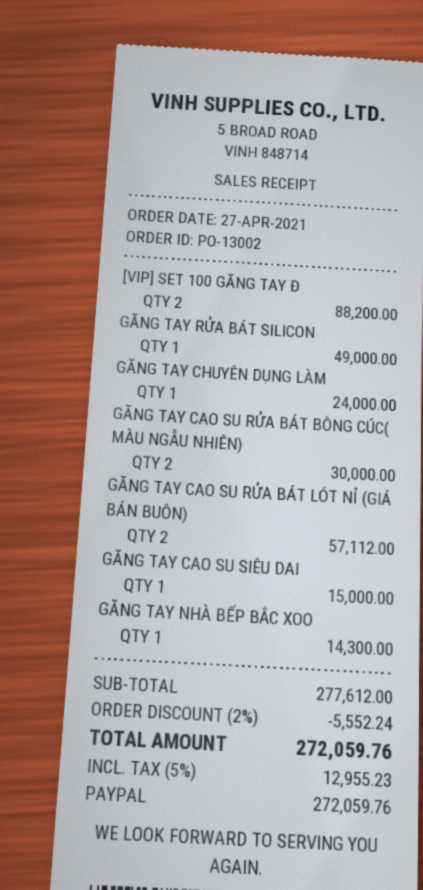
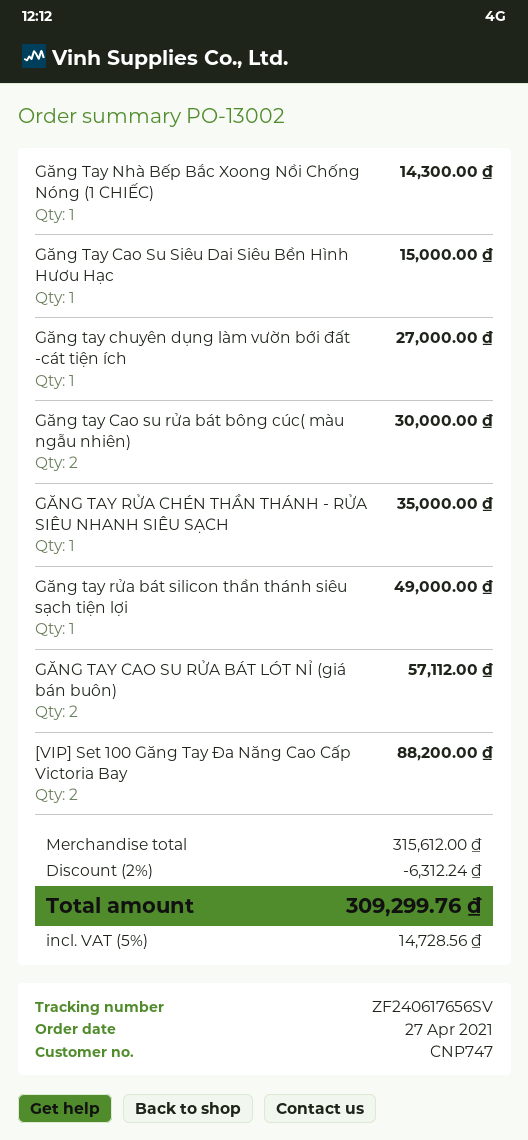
GĂNG TAY CHUYÊN DỤNG LÀM: 1 for 24000.00 -> 1 for 27000.00
GĂNG TAY RỬA CHÉN THẦN THÁNH - RỬA SIÊU NHANH SIÊU SẠCH: none -> 1 for 35000.00
subtotal: 277612.00 -> 315612.00
discount: 2% = 5552.24 -> 2% = 6312.24
tax: 5% = 12955.23 -> 5% = 14728.56
total: 272059.76 -> 309299.76

